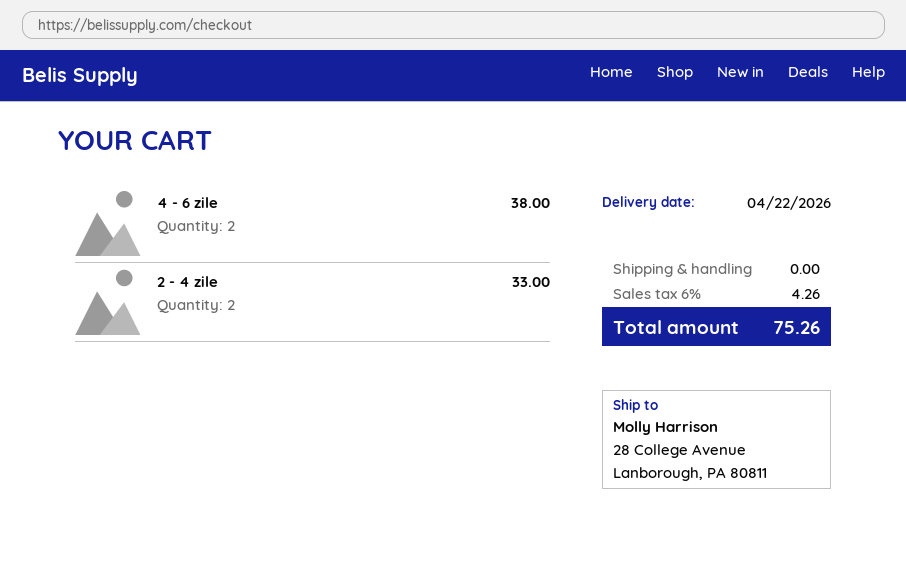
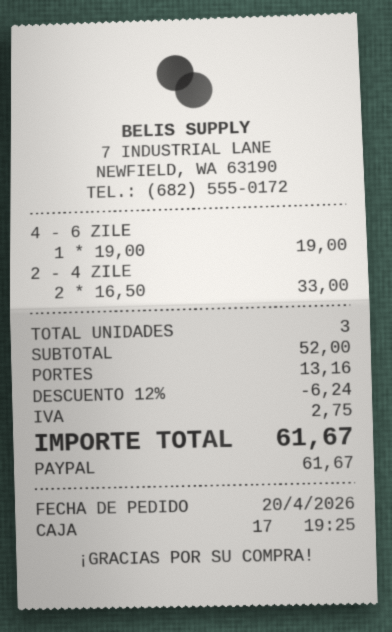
4 - 6 zile: 2 for 38.00 -> 1 for 19.00
discount: none -> 12% = 6.24
shipping: 0.00 -> 13.16
tax: 4.26 -> 2.75
total: 75.26 -> 61.67

